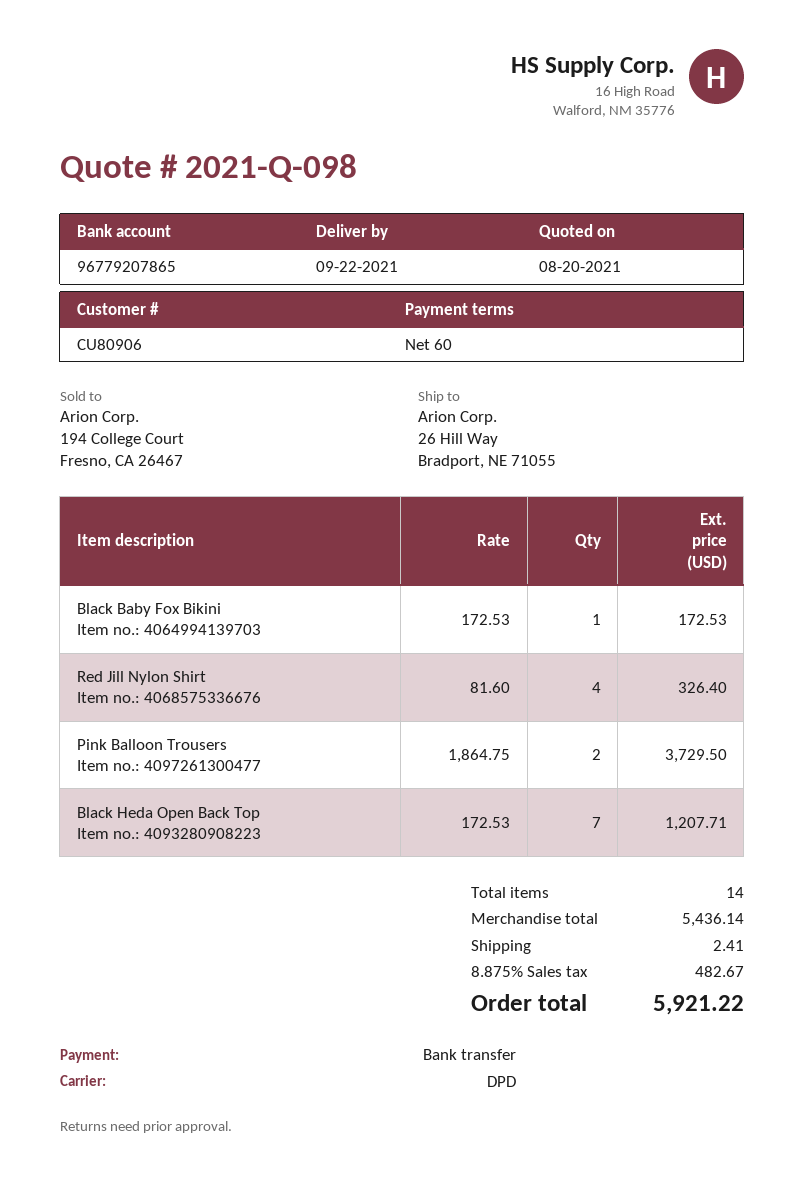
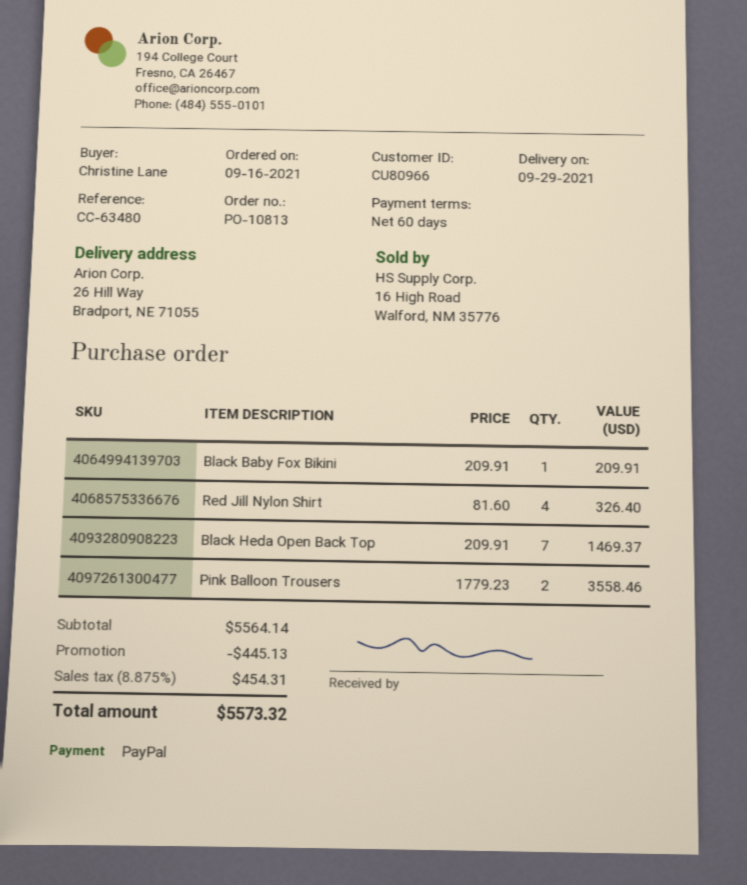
delivery date: 2021-09-22 -> 2021-09-29
customer number: CU80906 -> CU80966
payment method: bank transfer -> PayPal
Black Baby Fox Bikini: 1 x 172.53 = 172.53 -> 1 x 209.91 = 209.91
Pink Balloon Trousers: 2 x 1864.75 = 3729.50 -> 2 x 1779.23 = 3558.46
Black Heda Open Back Top: 7 x 172.53 = 1207.71 -> 7 x 209.91 = 1469.37
subtotal: 5436.14 -> 5564.14
discount: none -> 445.13
shipping: 2.41 -> none
tax: 8.875% = 482.67 -> 8.875% = 454.31
total: 5921.22 -> 5573.32

